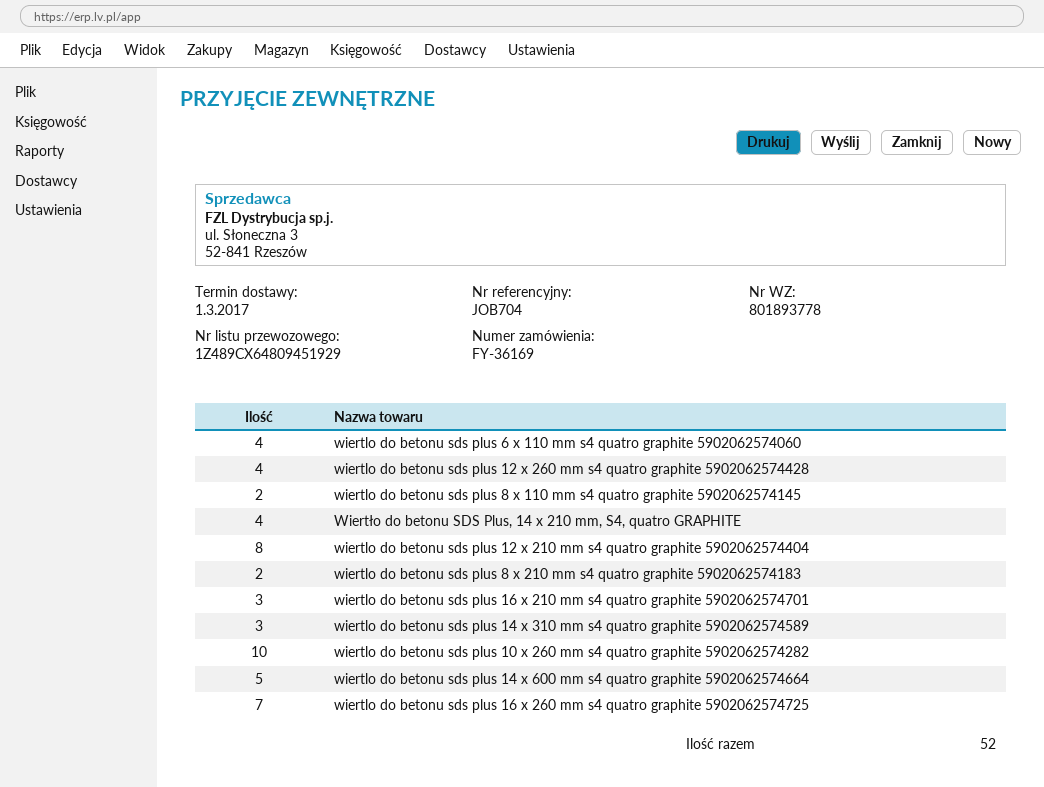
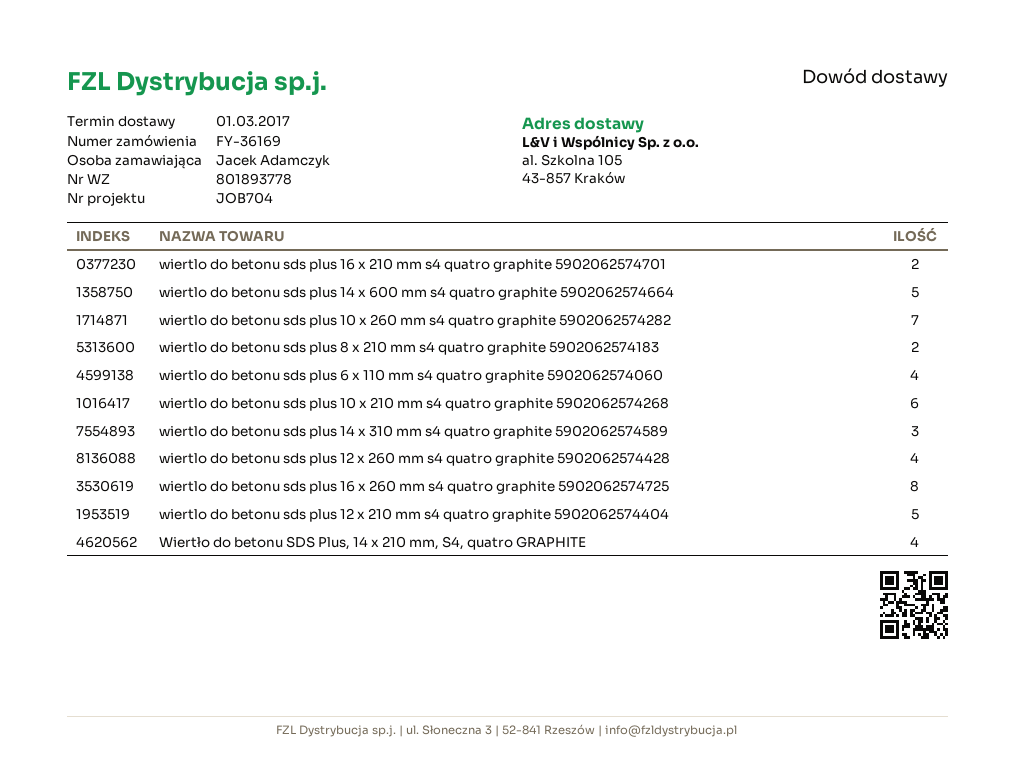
wiertlo do betonu sds plus 8 x 110 mm s4 quatro graphite 5902062574145: 2 -> none
wiertlo do betonu sds plus 12 x 210 mm s4 quatro graphite 5902062574404: 8 -> 5
wiertlo do betonu sds plus 16 x 210 mm s4 quatro graphite 5902062574701: 3 -> 2
wiertlo do betonu sds plus 10 x 260 mm s4 quatro graphite 5902062574282: 10 -> 7
wiertlo do betonu sds plus 16 x 260 mm s4 quatro graphite 5902062574725: 7 -> 8
wiertlo do betonu sds plus 10 x 210 mm s4 quatro graphite 5902062574268: none -> 6

